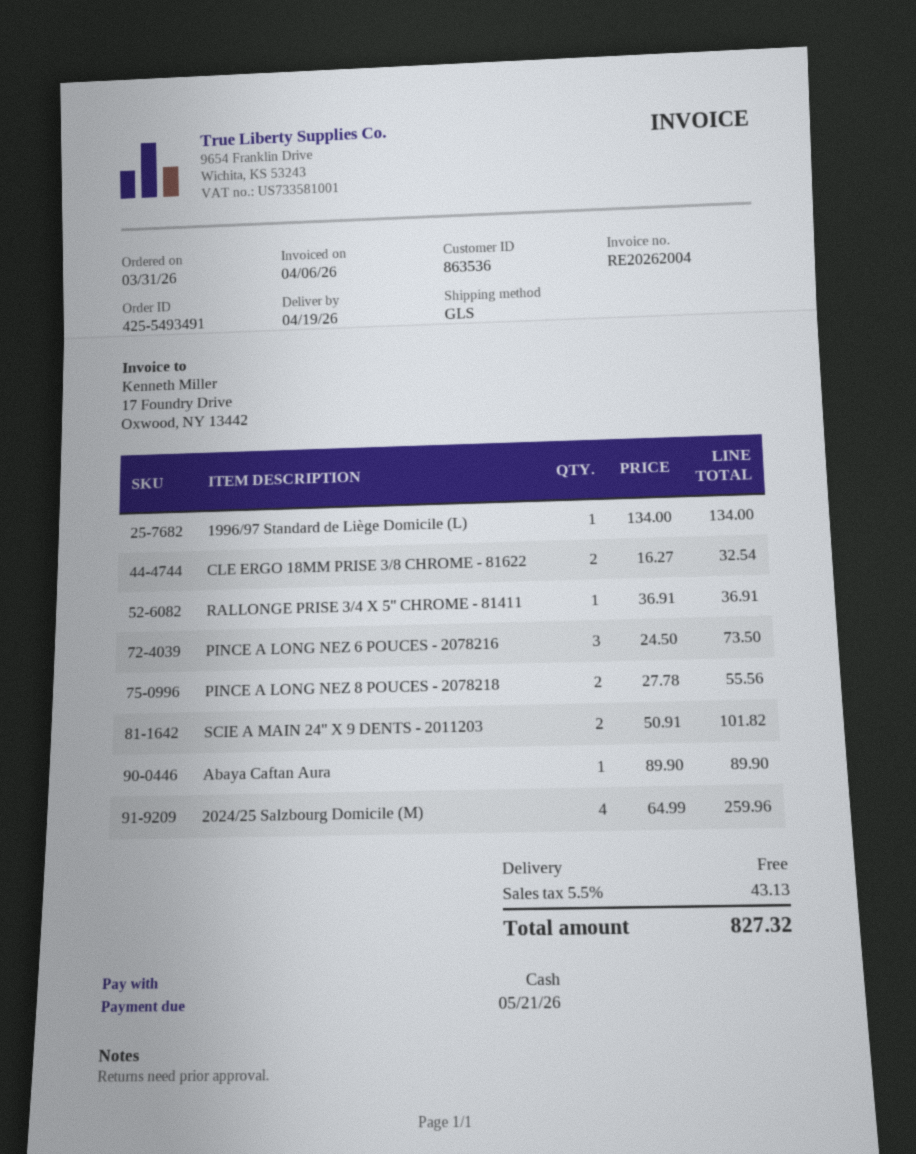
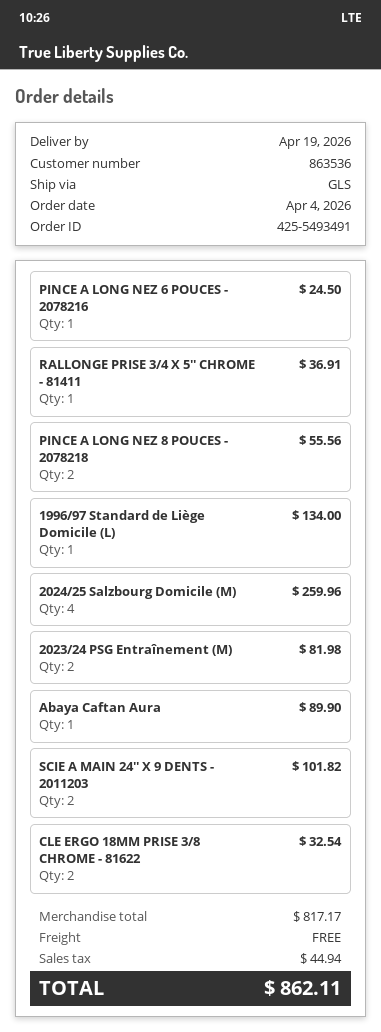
order date: 2026-03-31 -> 2026-04-04
PINCE A LONG NEZ 6 POUCES - 2078216: 3 for 73.50 -> 1 for 24.50
2023/24 PSG Entraînement (M): none -> 2 for 81.98
tax: 43.13 -> 44.94
total: 827.32 -> 862.11

